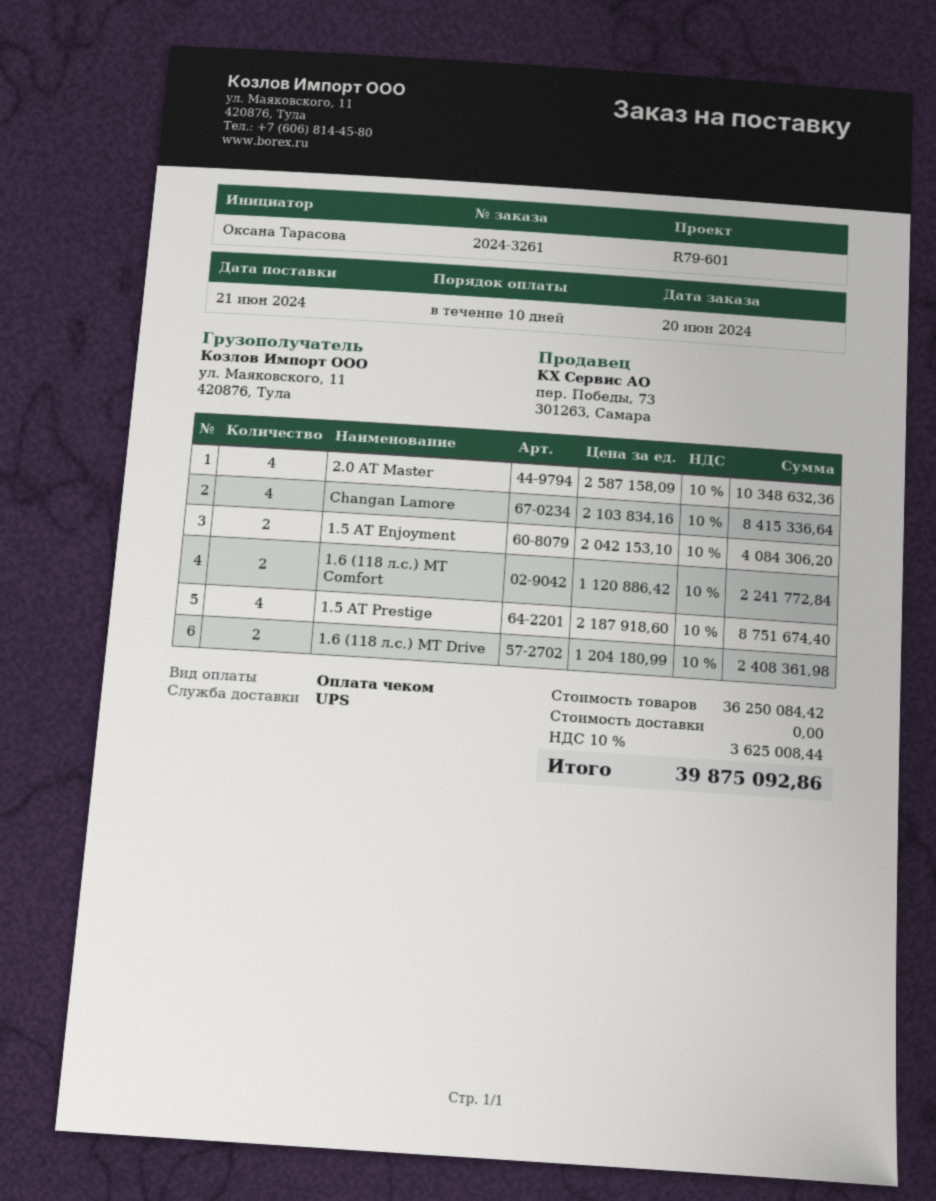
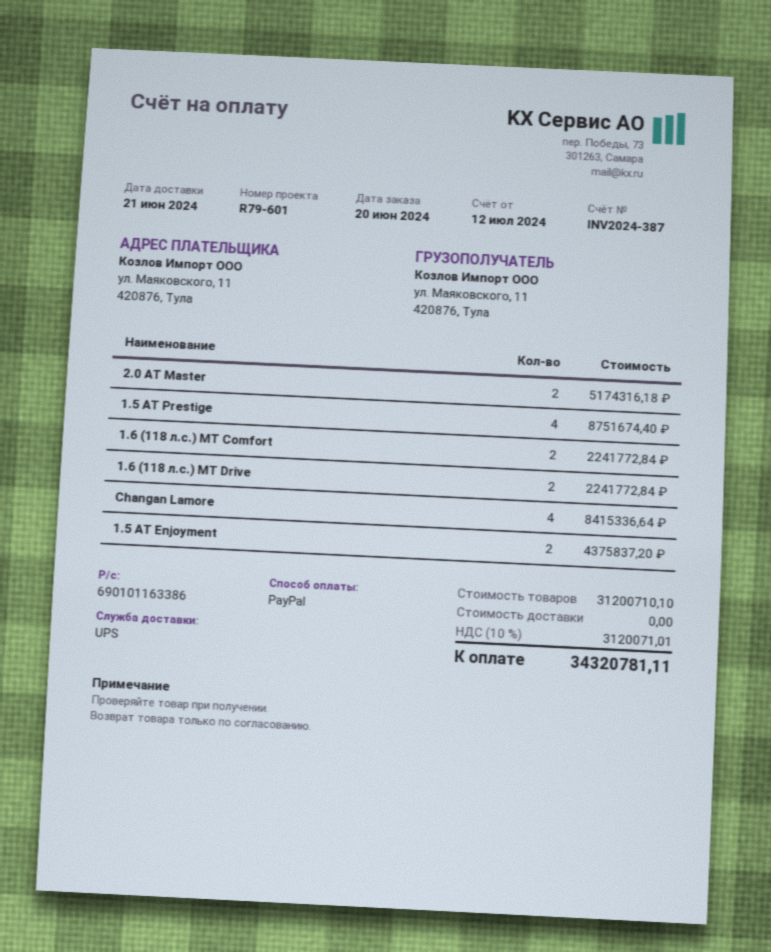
payment method: cheque -> PayPal
2.0 AT Master: 4 for 10348632.36 -> 2 for 5174316.18
1.5 AT Enjoyment: 2 for 4084306.20 -> 2 for 4375837.20
1.6 (118 л.с.) MT Drive: 2 for 2408361.98 -> 2 for 2241772.84
subtotal: 36250084.42 -> 31200710.10
tax: 10% = 3625008.44 -> 10% = 3120071.01
total: 39875092.86 -> 34320781.11

